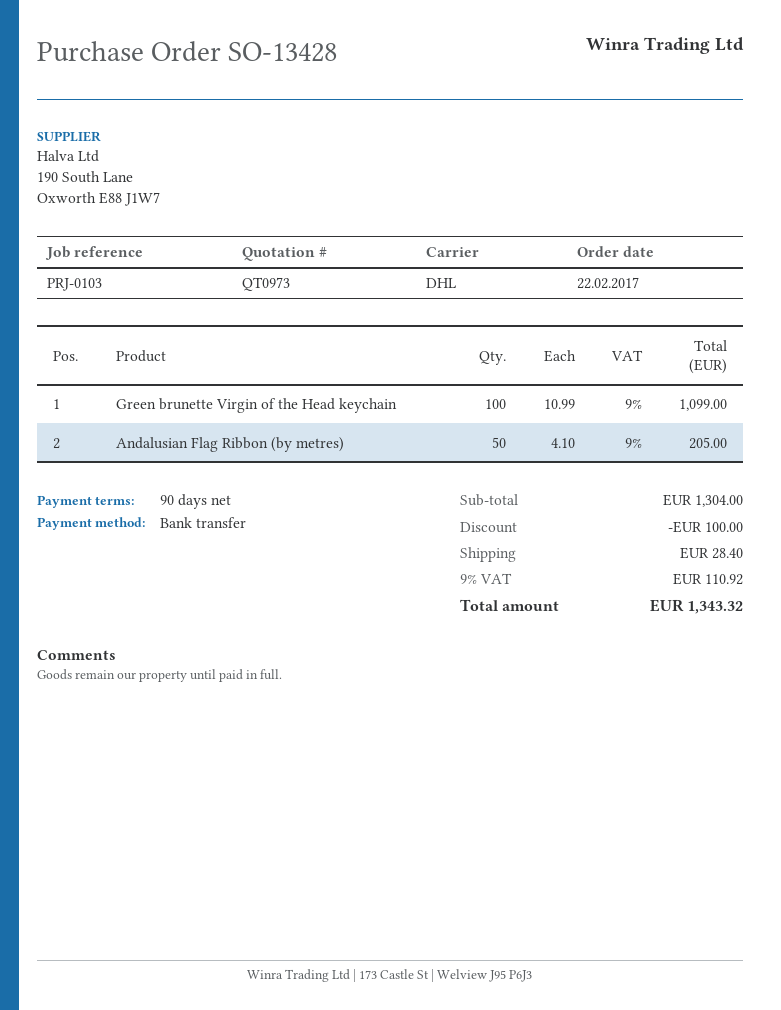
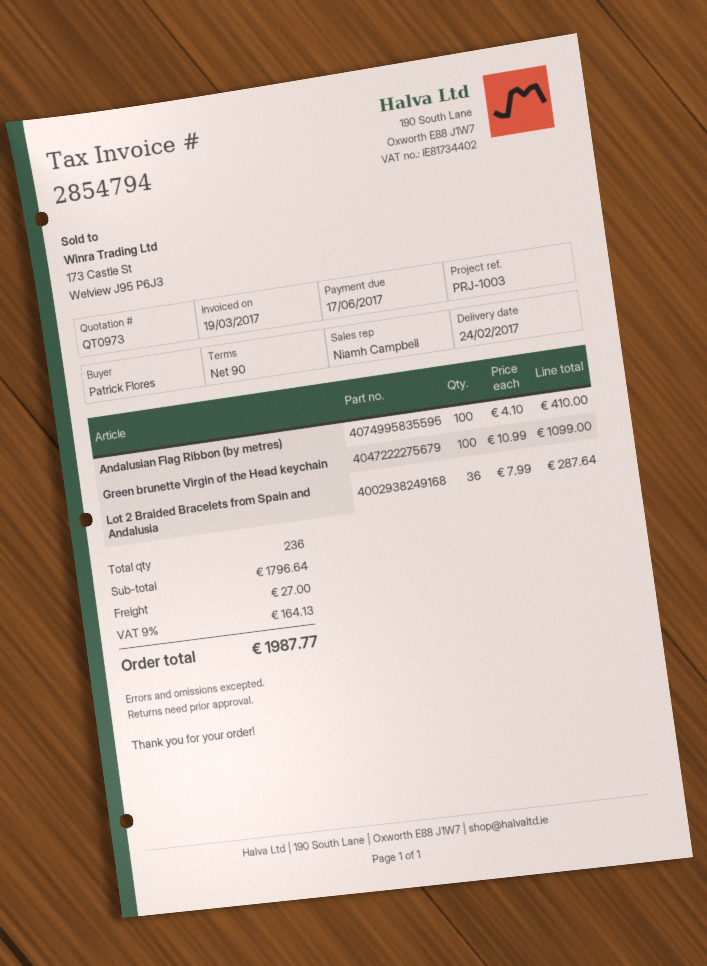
reference: PRJ-0103 -> PRJ-1003
Andalusian Flag Ribbon (by metres): 50 x 4.10 = 205.00 -> 100 x 4.10 = 410.00
Lot 2 Braided Bracelets from Spain and Andalusia: none -> 36 x 7.99 = 287.64
subtotal: 1304.00 -> 1796.64
discount: 100.00 -> none
shipping: 28.40 -> 27.00
tax: 9% = 110.92 -> 9% = 164.13
total: 1343.32 -> 1987.77

